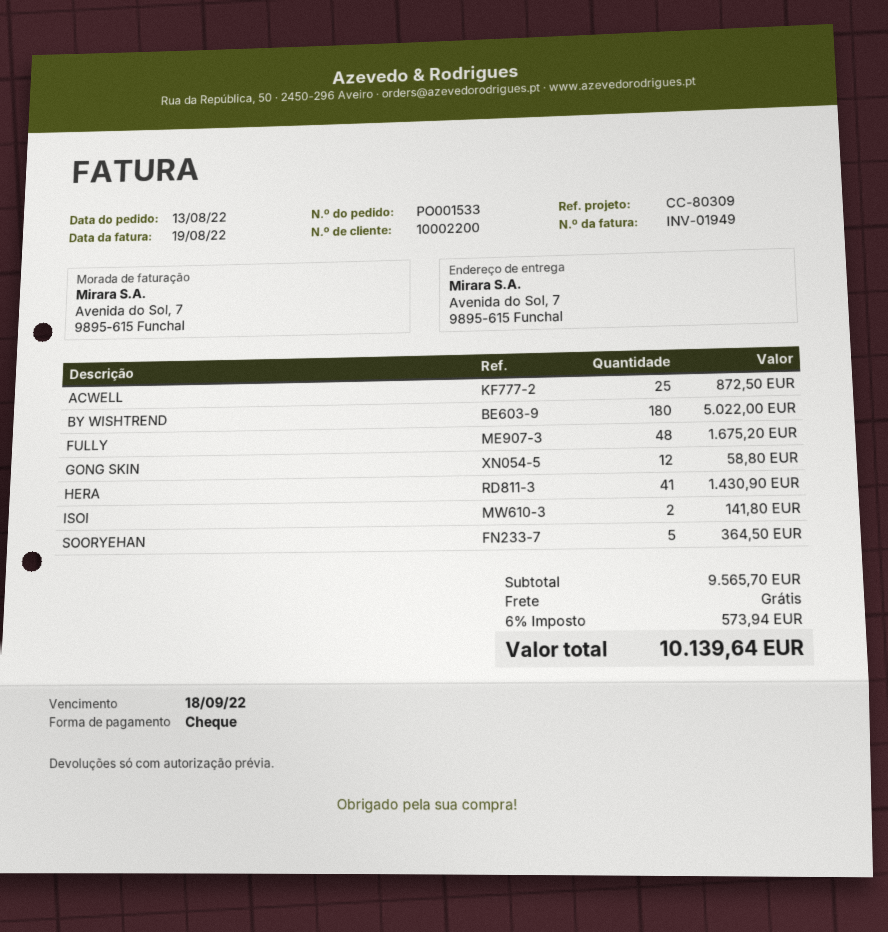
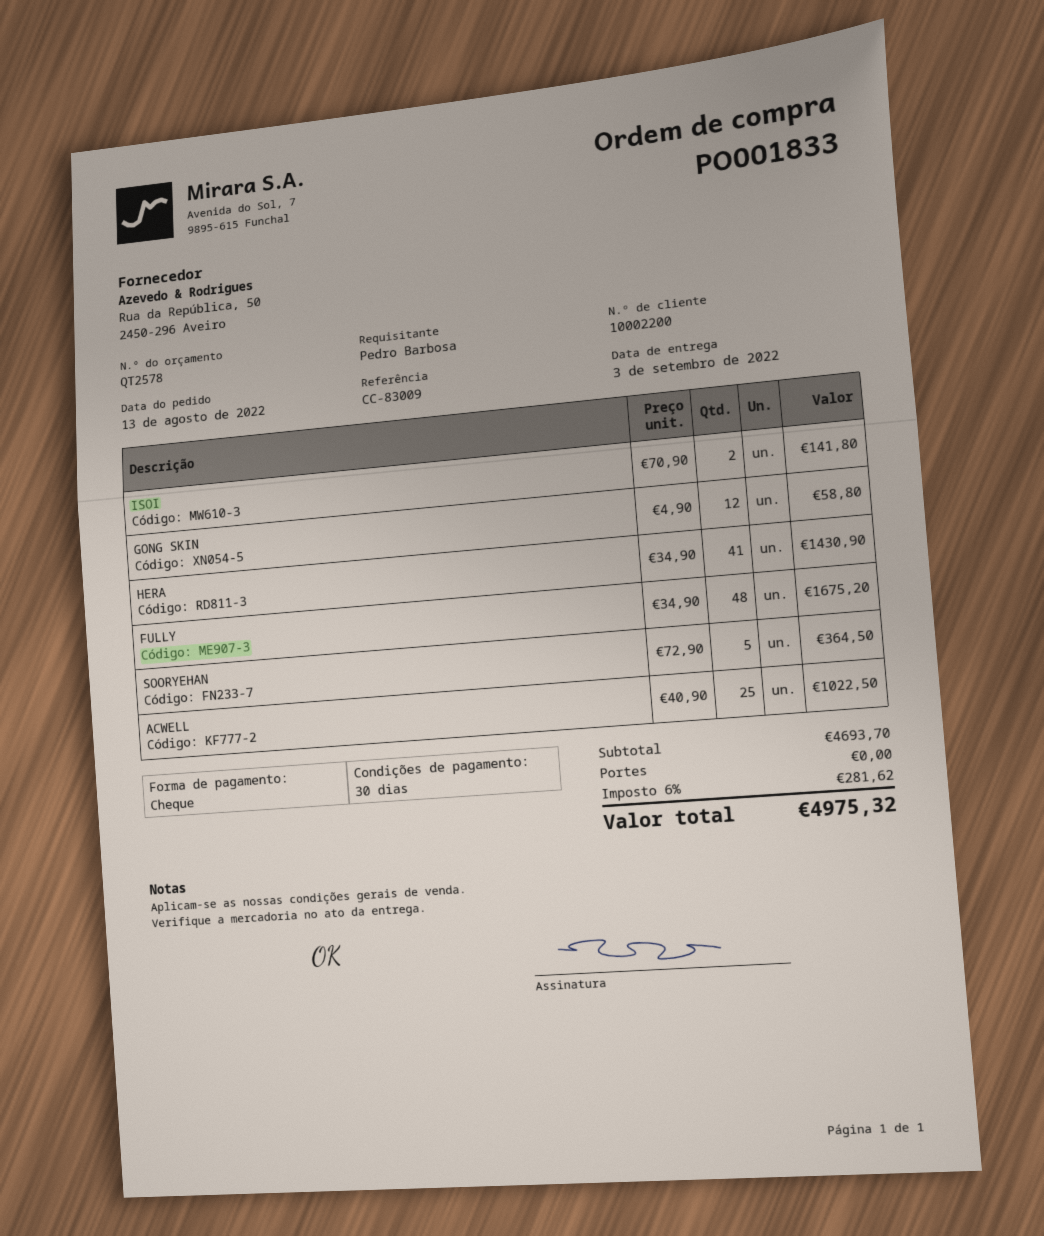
order number: PO001533 -> PO001833
reference: CC-80309 -> CC-83009
ACWELL: 25 for 872.50 -> 25 for 1022.50
BY WISHTREND: 180 for 5022.00 -> none
subtotal: 9565.70 -> 4693.70
tax: 6% = 573.94 -> 6% = 281.62
total: 10139.64 -> 4975.32

